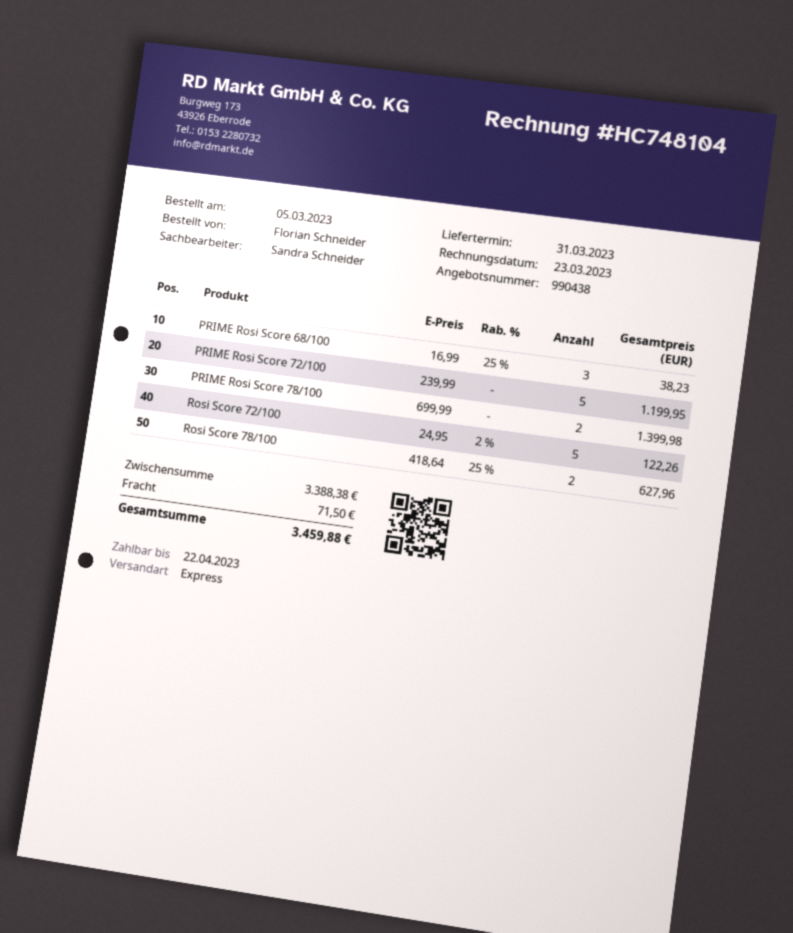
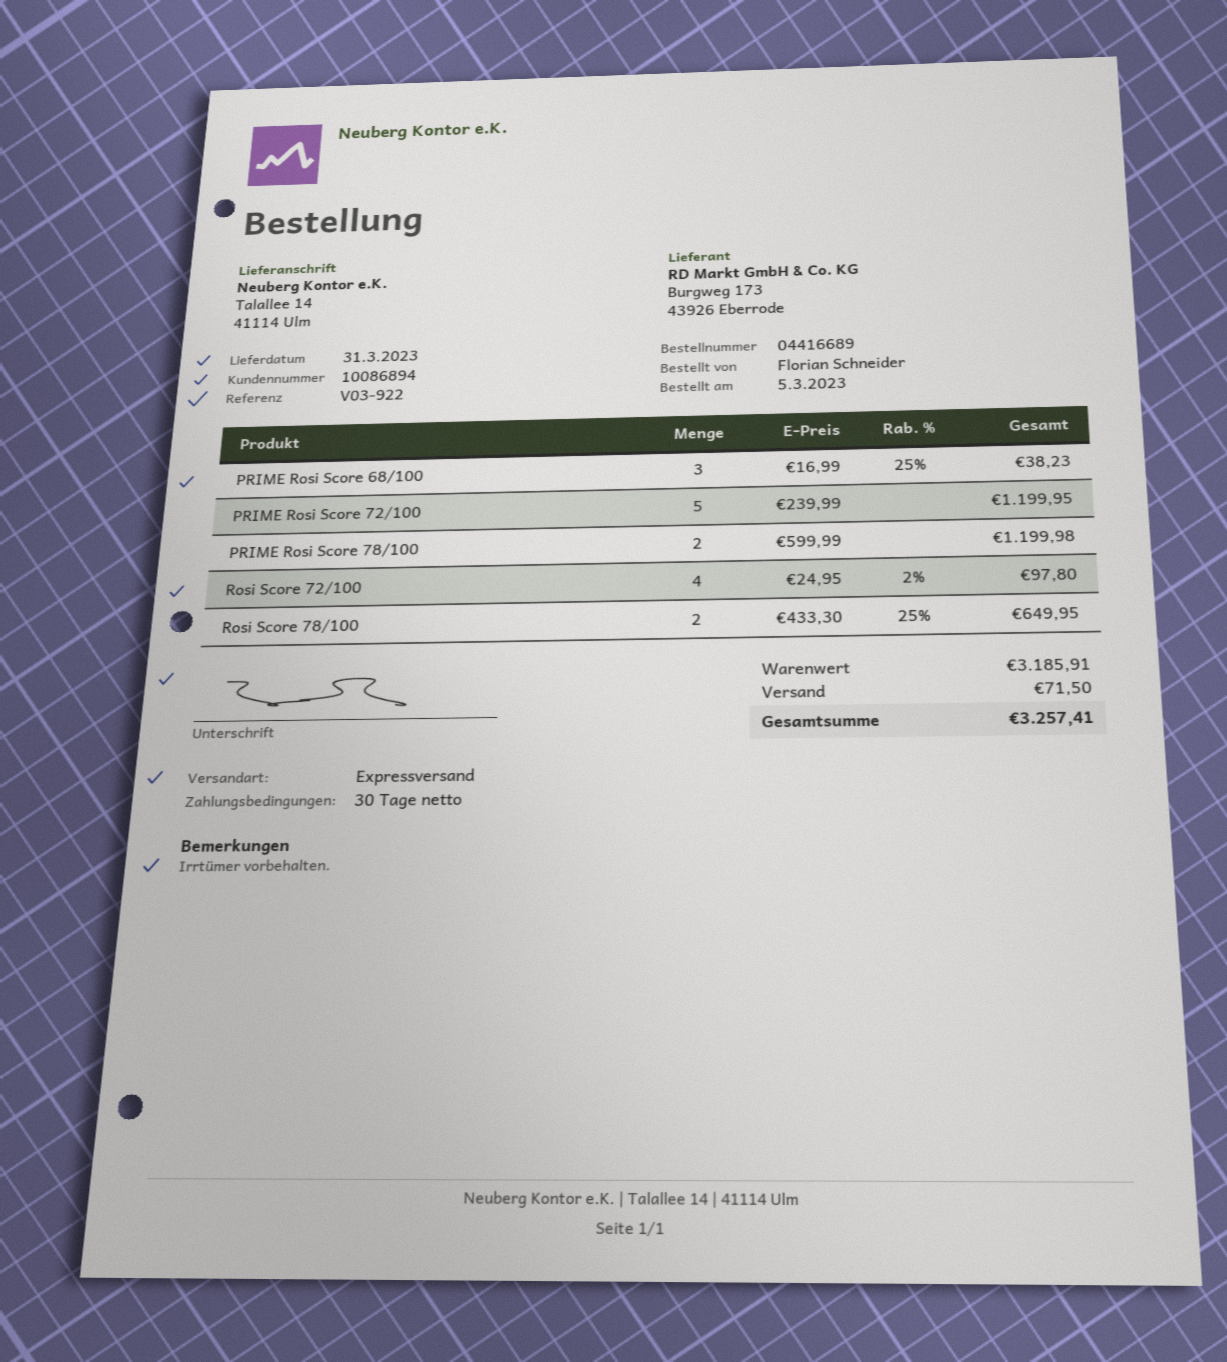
PRIME Rosi Score 78/100: 2 x 699.99 = 1399.98 -> 2 x 599.99 = 1199.98
Rosi Score 72/100: 5 x 24.95 - 2% = 122.26 -> 4 x 24.95 - 2% = 97.80
Rosi Score 78/100: 2 x 418.64 - 25% = 627.96 -> 2 x 433.30 - 25% = 649.95
subtotal: 3388.38 -> 3185.91
total: 3459.88 -> 3257.41

